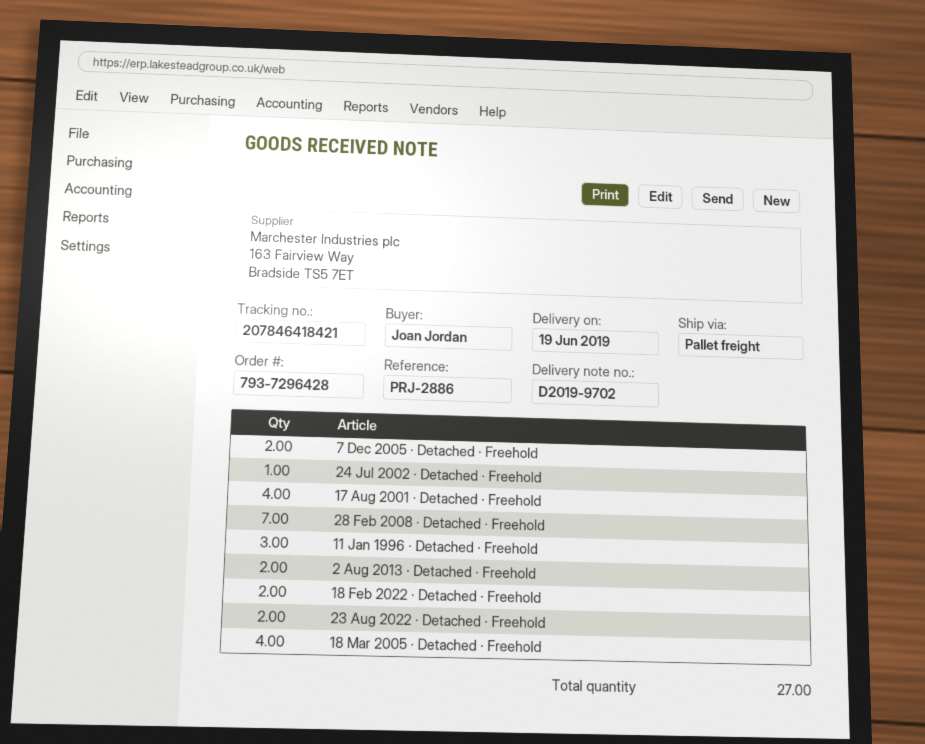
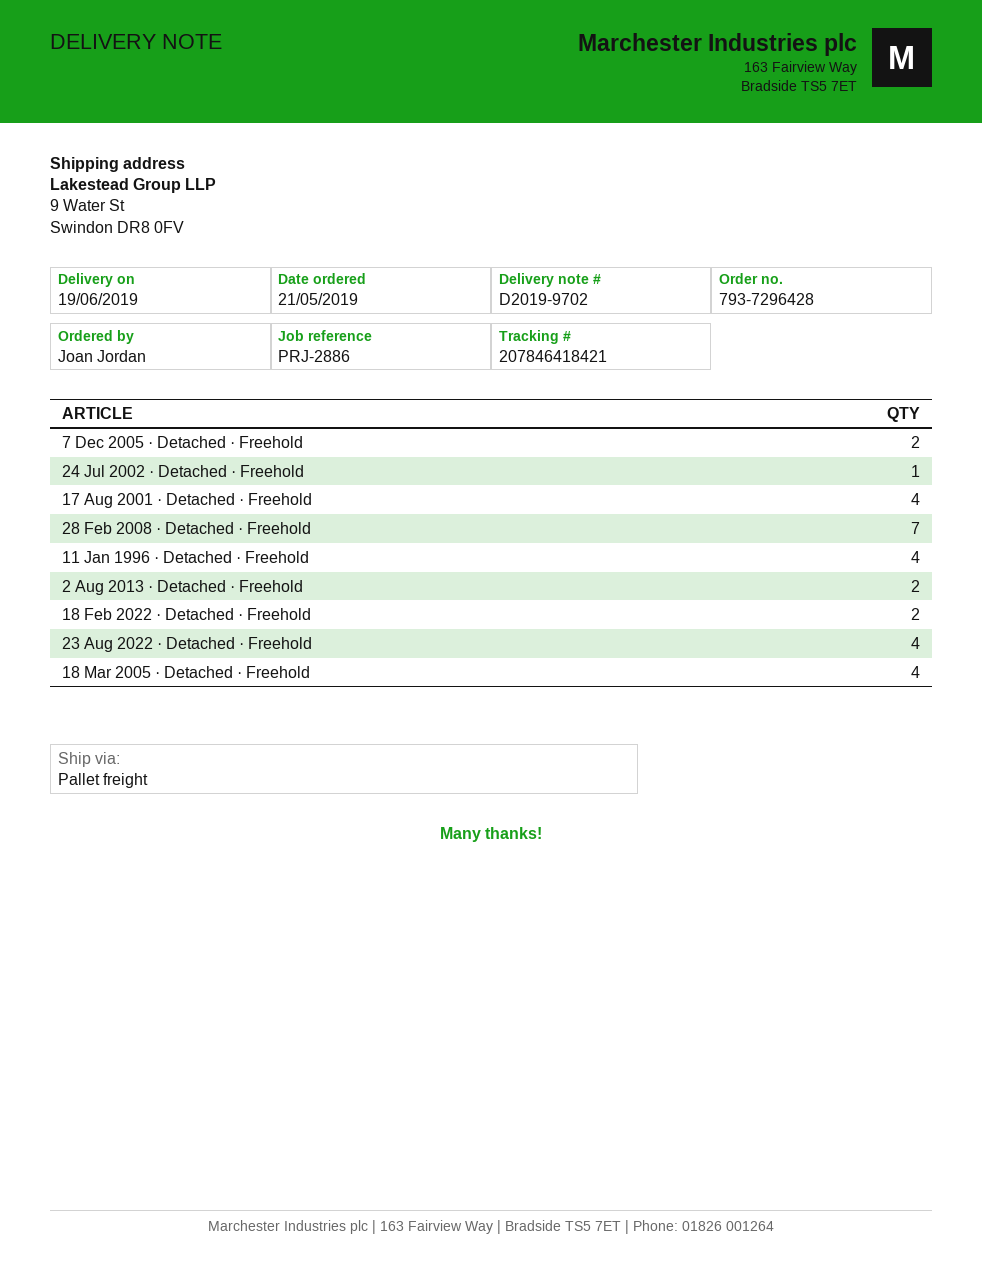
11 Jan 1996 · Detached · Freehold: 3 -> 4
23 Aug 2022 · Detached · Freehold: 2 -> 4

